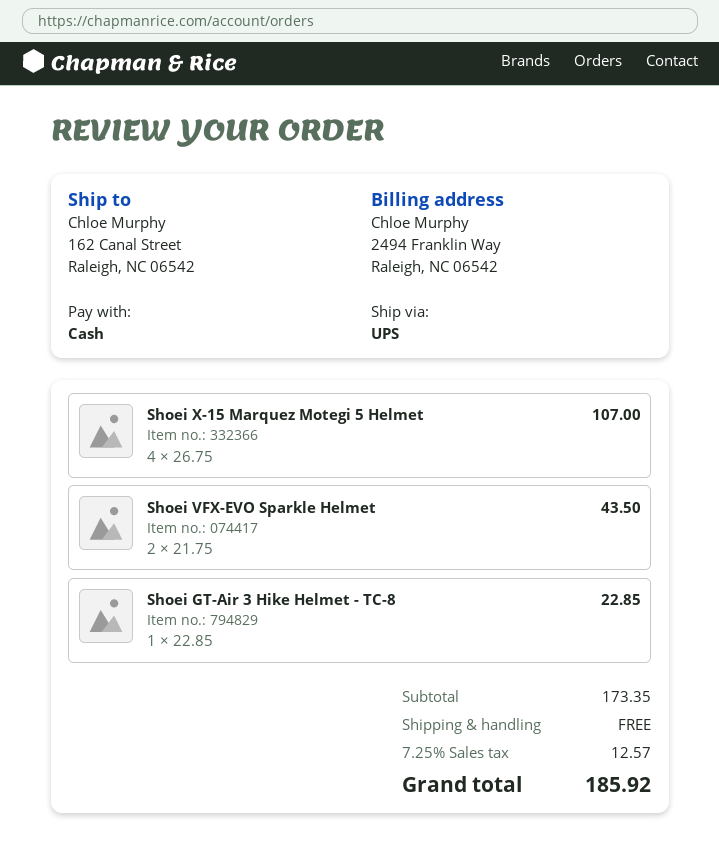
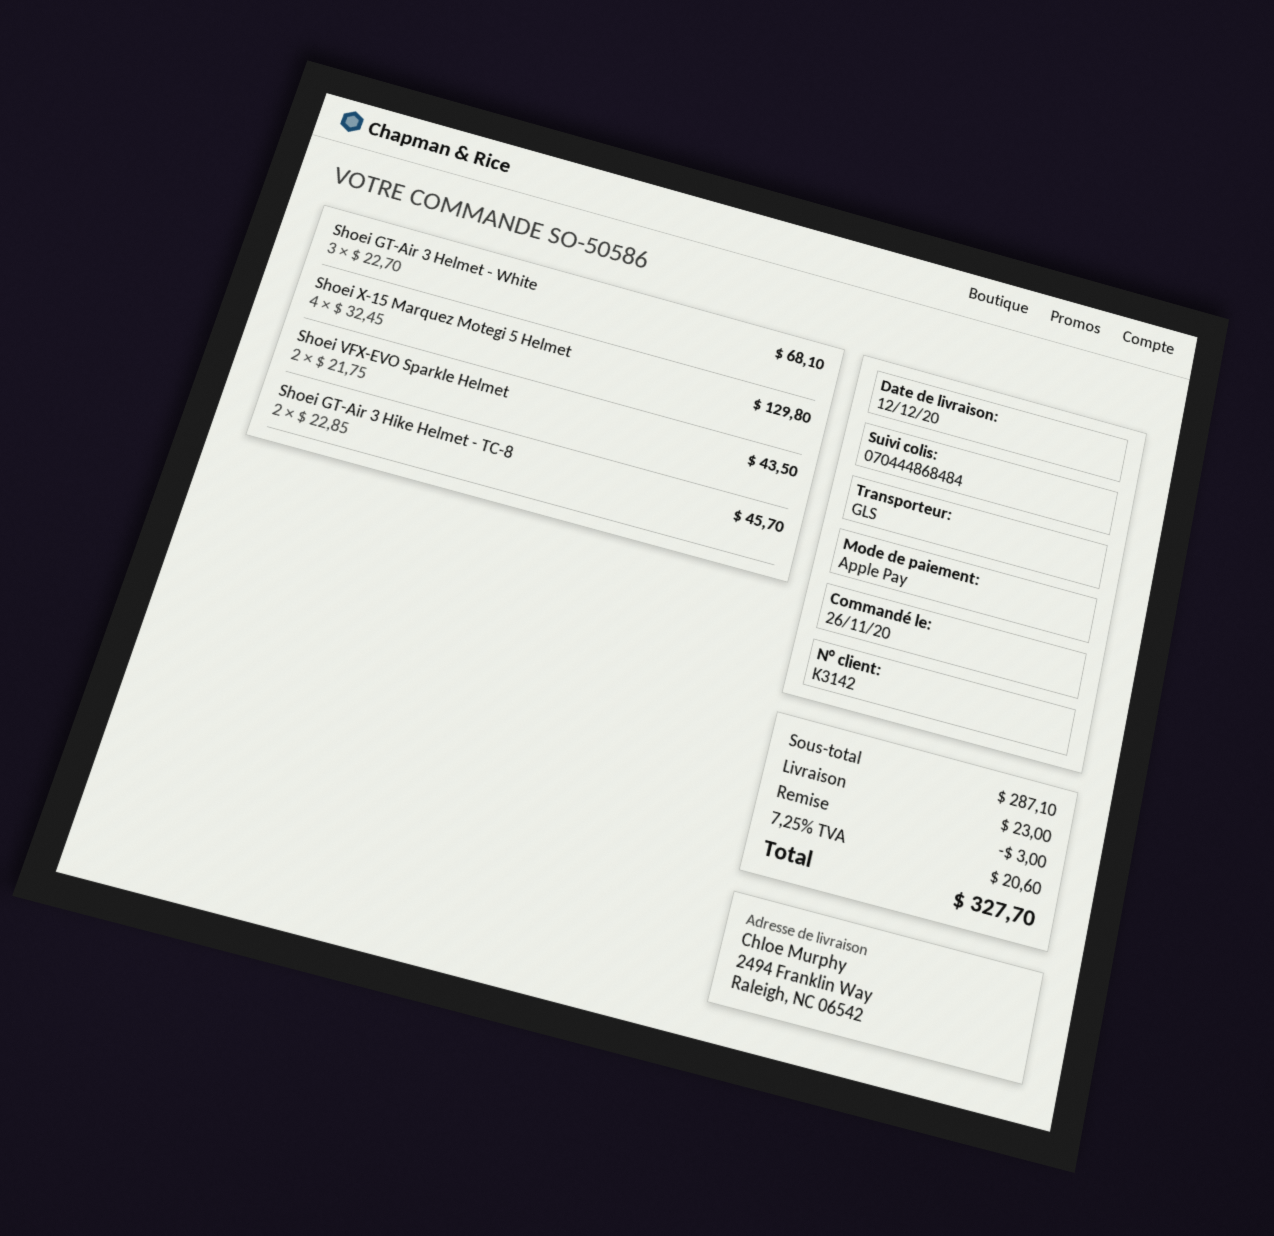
payment method: cash -> Apple Pay
shipping method: UPS -> GLS
ship to: 162 Canal Street, Raleigh, NC 06542 -> 2494 Franklin Way, Raleigh, NC 06542
Shoei X-15 Marquez Motegi 5 Helmet: 4 x 26.75 = 107.00 -> 4 x 32.45 = 129.80
Shoei GT-Air 3 Hike Helmet - TC-8: 1 x 22.85 = 22.85 -> 2 x 22.85 = 45.70
Shoei GT-Air 3 Helmet - White: none -> 3 x 22.70 = 68.10
subtotal: 173.35 -> 287.10
discount: none -> 3.00
shipping: 0.00 -> 23.00
tax: 7.25% = 12.57 -> 7.25% = 20.60
total: 185.92 -> 327.70

